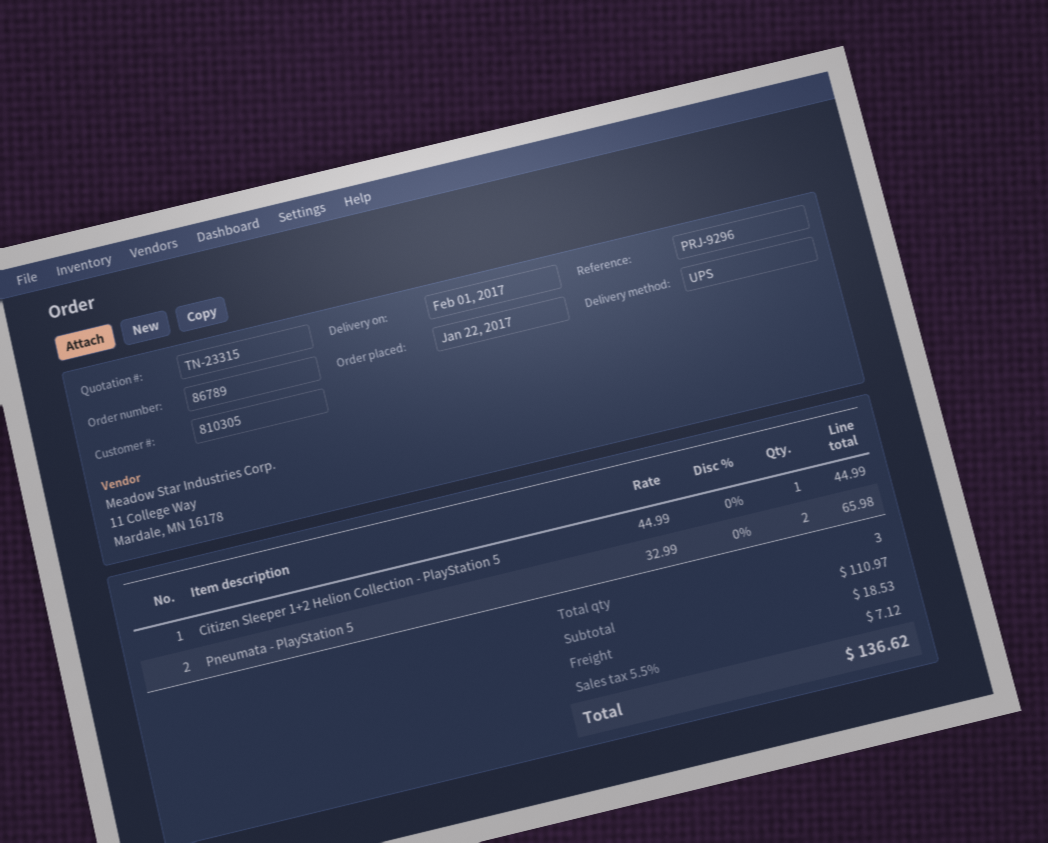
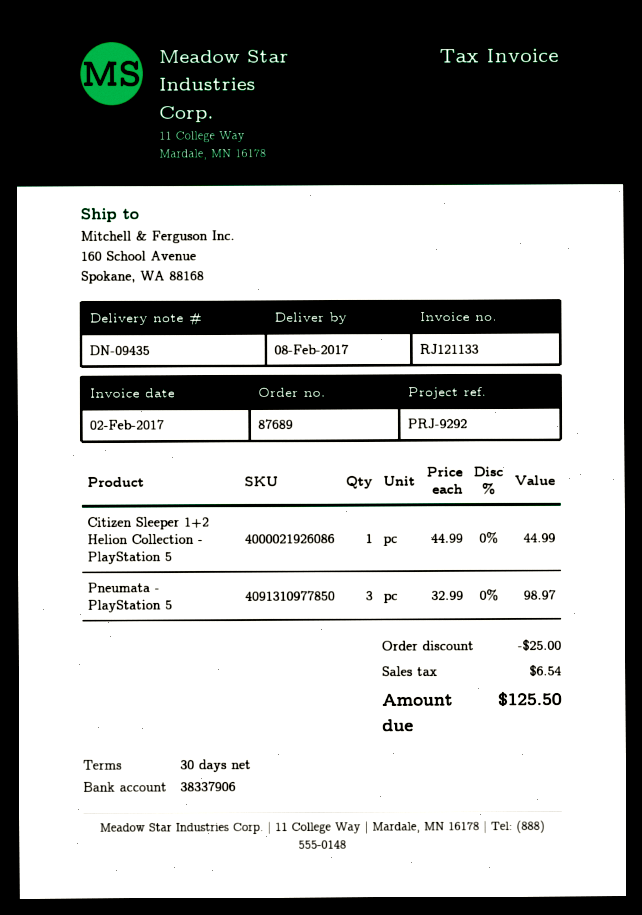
order number: 86789 -> 87689
delivery date: 2017-02-01 -> 2017-02-08
reference: PRJ-9296 -> PRJ-9292
Pneumata - PlayStation 5: 2 x 32.99 = 65.98 -> 3 x 32.99 = 98.97
discount: none -> 25.00
shipping: 18.53 -> none
tax: 7.12 -> 6.54
total: 136.62 -> 125.50

